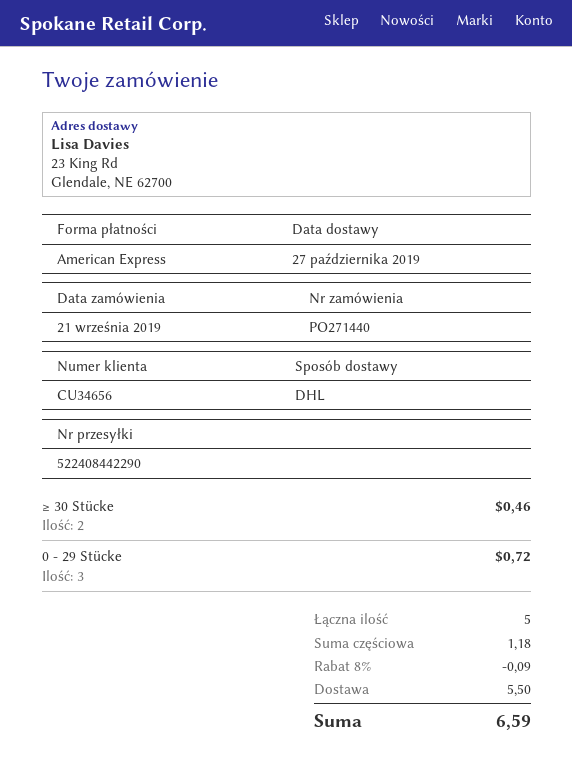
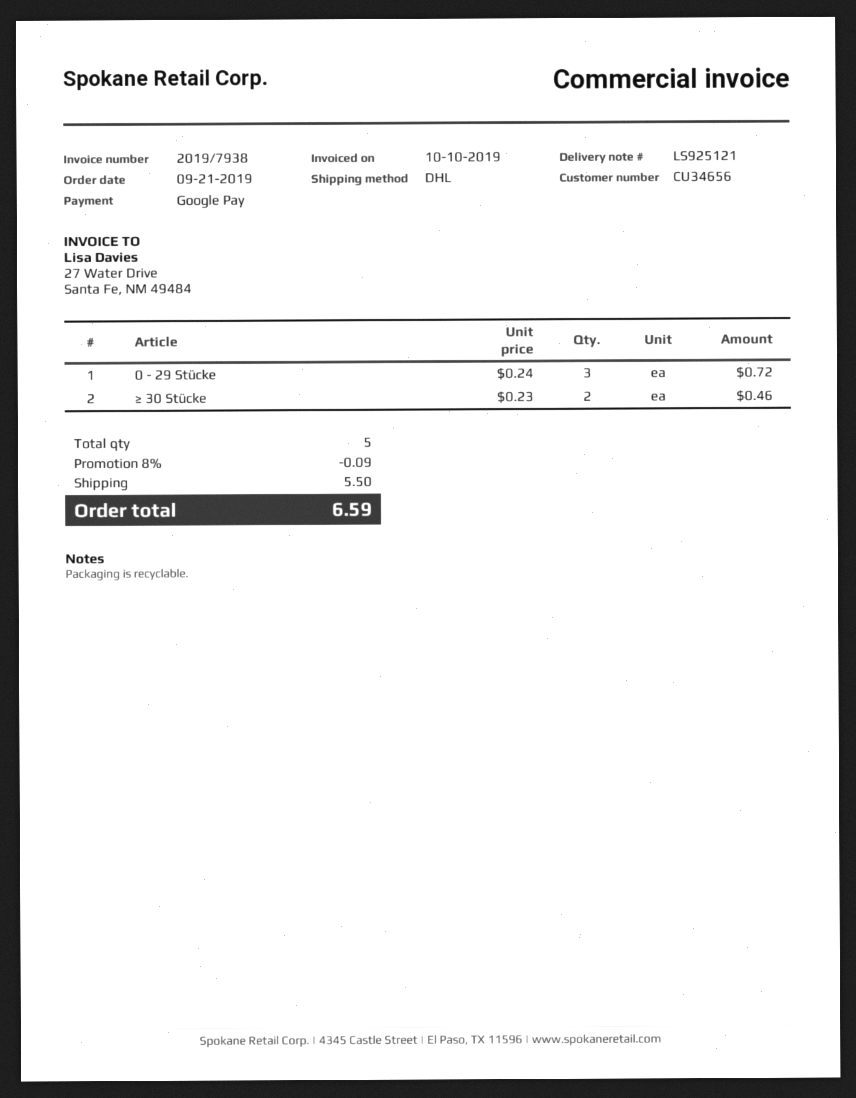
payment method: American Express -> Google Pay

